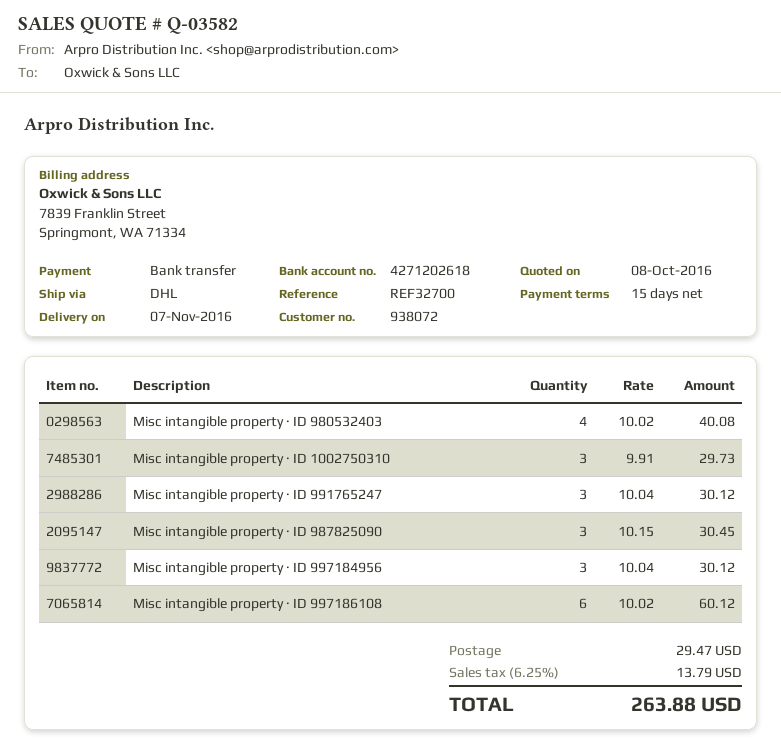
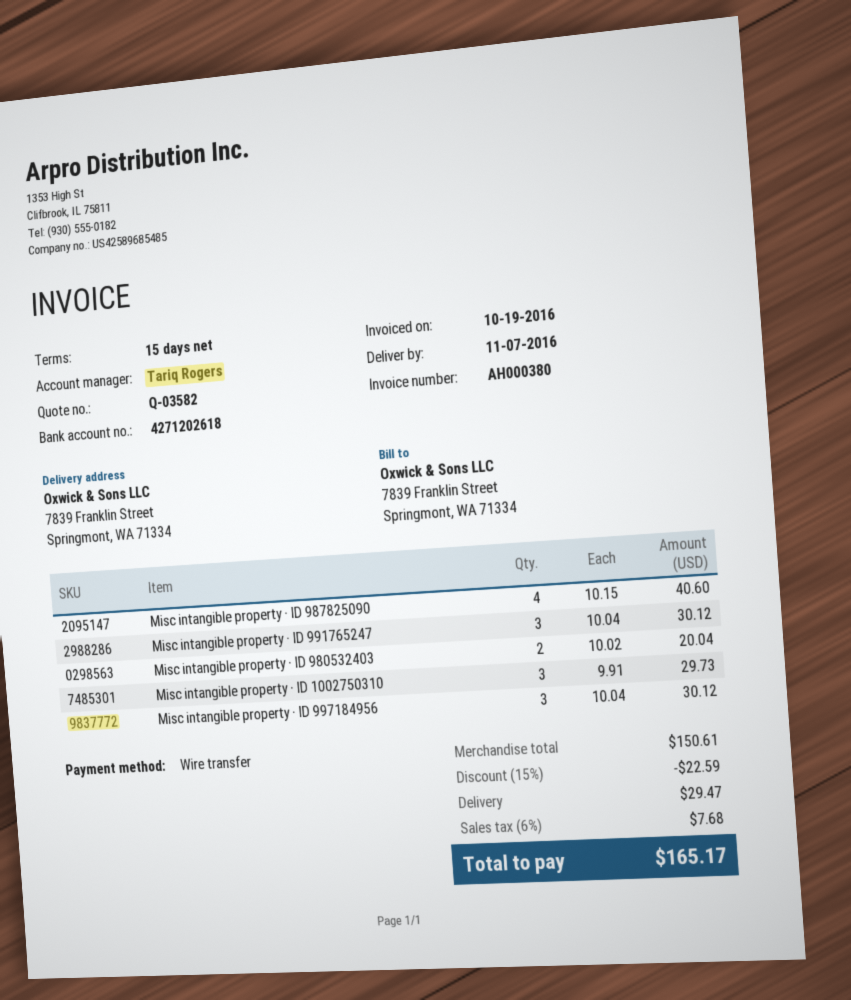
Misc intangible property · ID 980532403: 4 x 10.02 = 40.08 -> 2 x 10.02 = 20.04
Misc intangible property · ID 987825090: 3 x 10.15 = 30.45 -> 4 x 10.15 = 40.60
Misc intangible property · ID 997186108: 6 x 10.02 = 60.12 -> none
discount: none -> 15% = 22.59
tax: 6.25% = 13.79 -> 6% = 7.68
total: 263.88 -> 165.17

